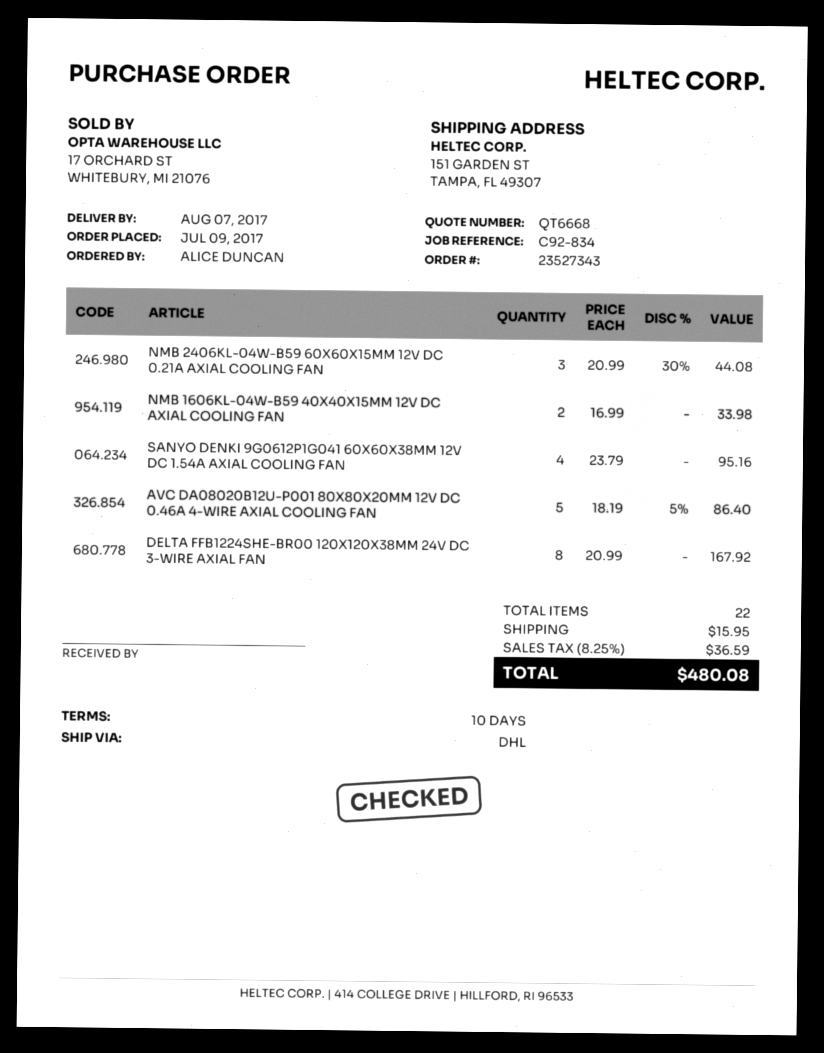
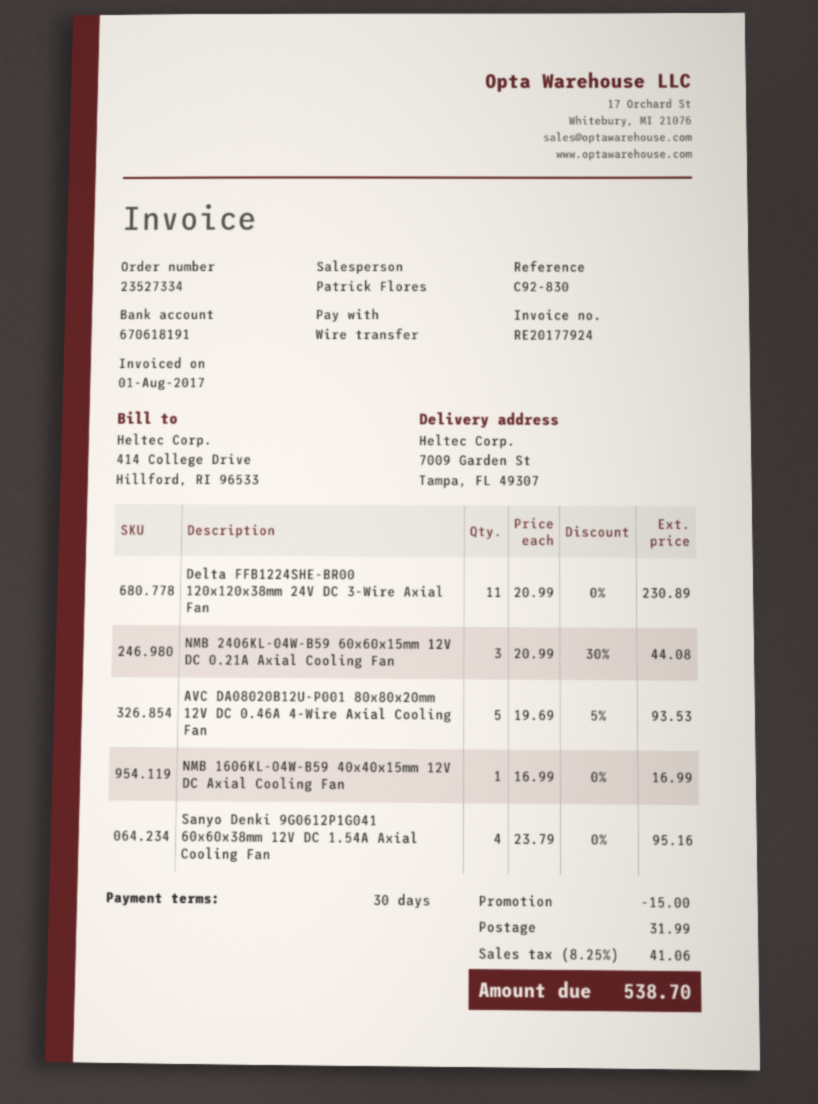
order number: 23527343 -> 23527334
payment terms: 10 days -> 30 days
reference: C92-834 -> C92-830
ship to: 151 GARDEN ST, TAMPA, FL 49307 -> 7009 Garden St, Tampa, FL 49307
NMB 1606KL-04W-B59 40X40X15MM 12V DC AXIAL COOLING FAN: 2 x 16.99 = 33.98 -> 1 x 16.99 = 16.99
AVC DA08020B12U-P001 80X80X20MM 12V DC 0.46A 4-WIRE AXIAL COOLING FAN: 5 x 18.19 - 5% = 86.40 -> 5 x 19.69 - 5% = 93.53
DELTA FFB1224SHE-BR00 120X120X38MM 24V DC 3-WIRE AXIAL FAN: 8 x 20.99 = 167.92 -> 11 x 20.99 = 230.89
discount: none -> 15.00
shipping: 15.95 -> 31.99
tax: 8.25% = 36.59 -> 8.25% = 41.06
total: 480.08 -> 538.70

